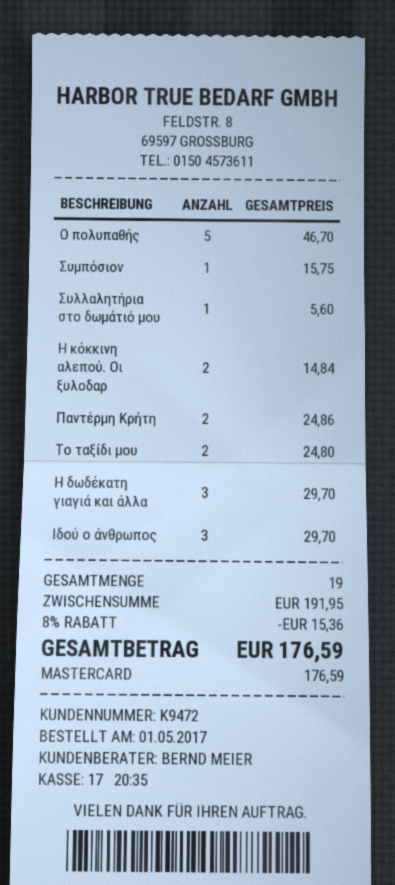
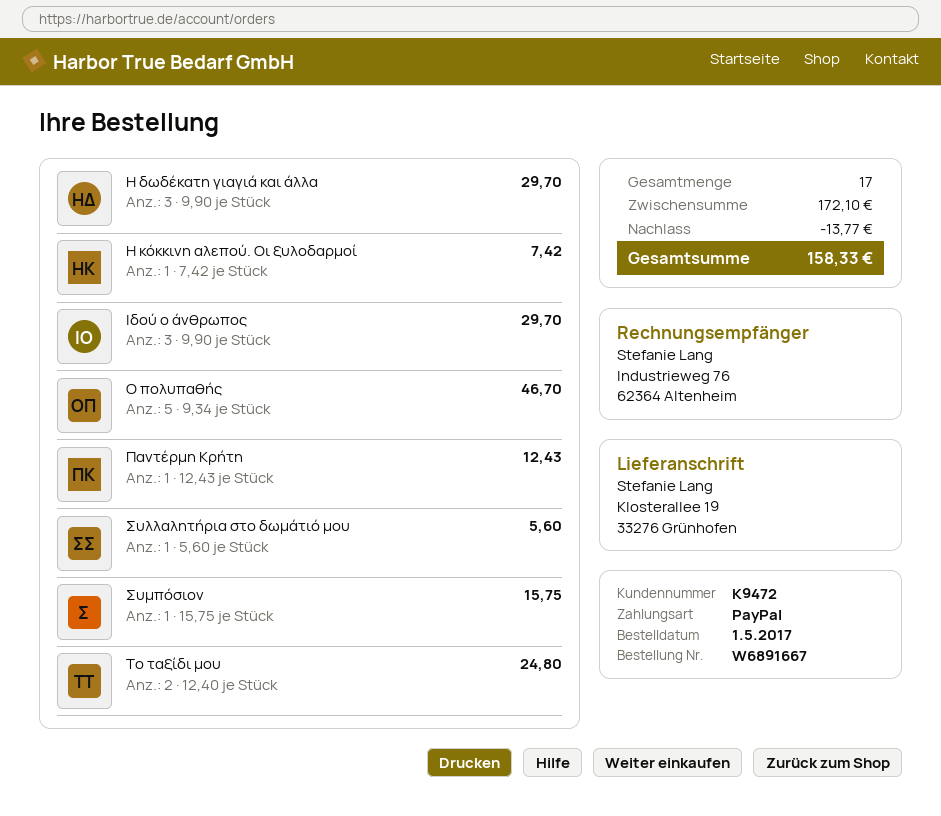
payment method: Mastercard -> PayPal
Η κόκκινη αλεπού. Οι ξυλοδαρ: 2 for 14.84 -> 1 for 7.42
Παντέρμη Κρήτη: 2 for 24.86 -> 1 for 12.43
total quantity: 19 -> 17
subtotal: 191.95 -> 172.10
discount: 15.36 -> 13.77
total: 176.59 -> 158.33

